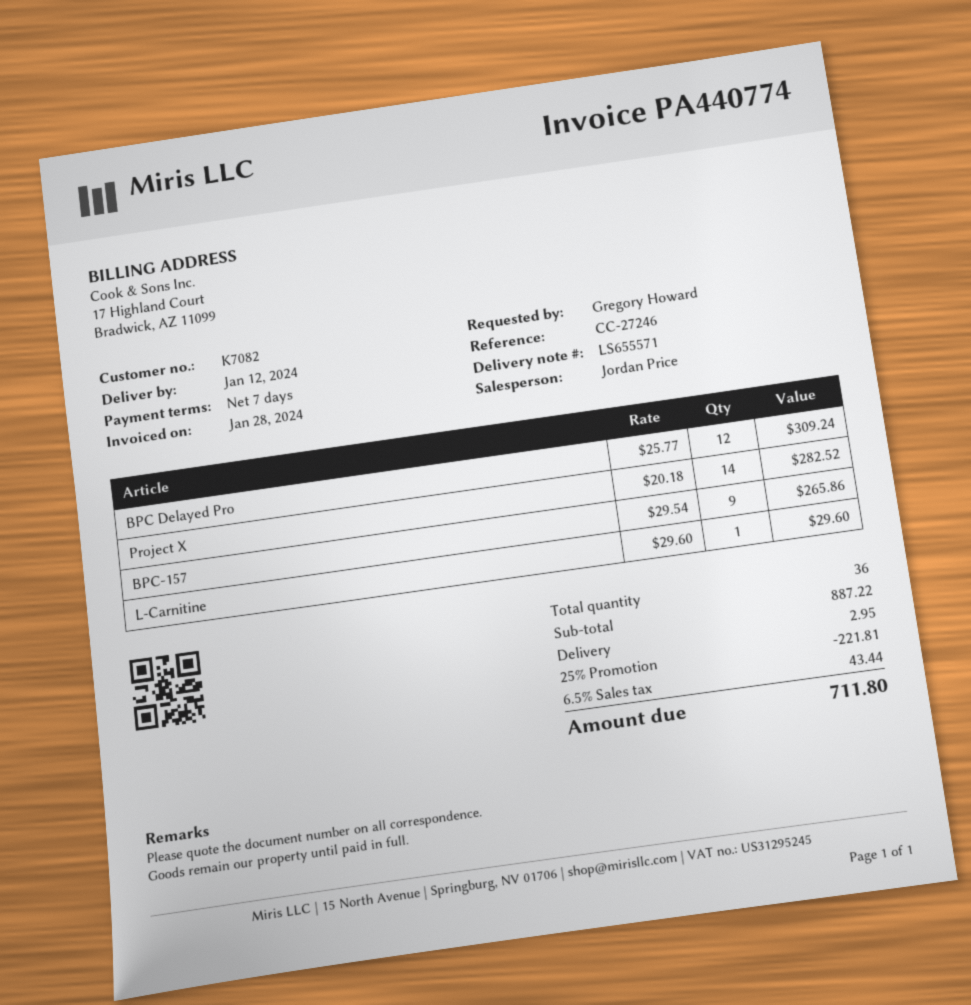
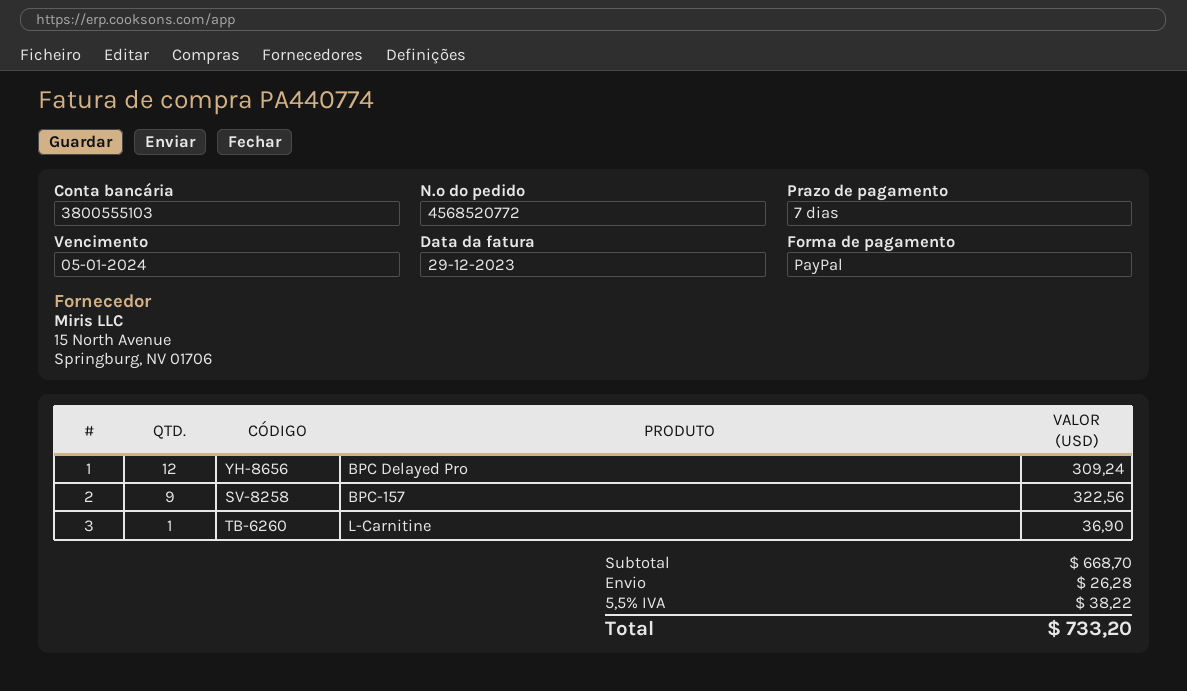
invoice date: 2024-01-28 -> 2023-12-29
Project X: 14 for 282.52 -> none
BPC-157: 9 for 265.86 -> 9 for 322.56
L-Carnitine: 1 for 29.60 -> 1 for 36.90
subtotal: 887.22 -> 668.70
discount: 25% = 221.81 -> none
shipping: 2.95 -> 26.28
tax: 6.5% = 43.44 -> 5.5% = 38.22
total: 711.80 -> 733.20

